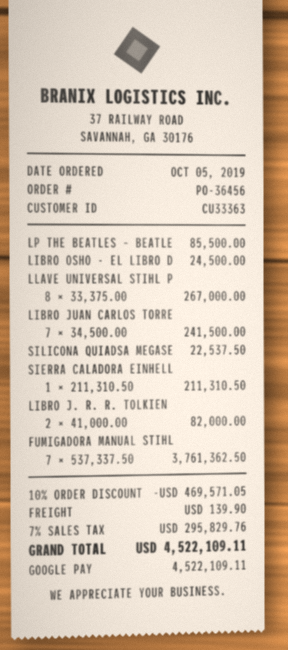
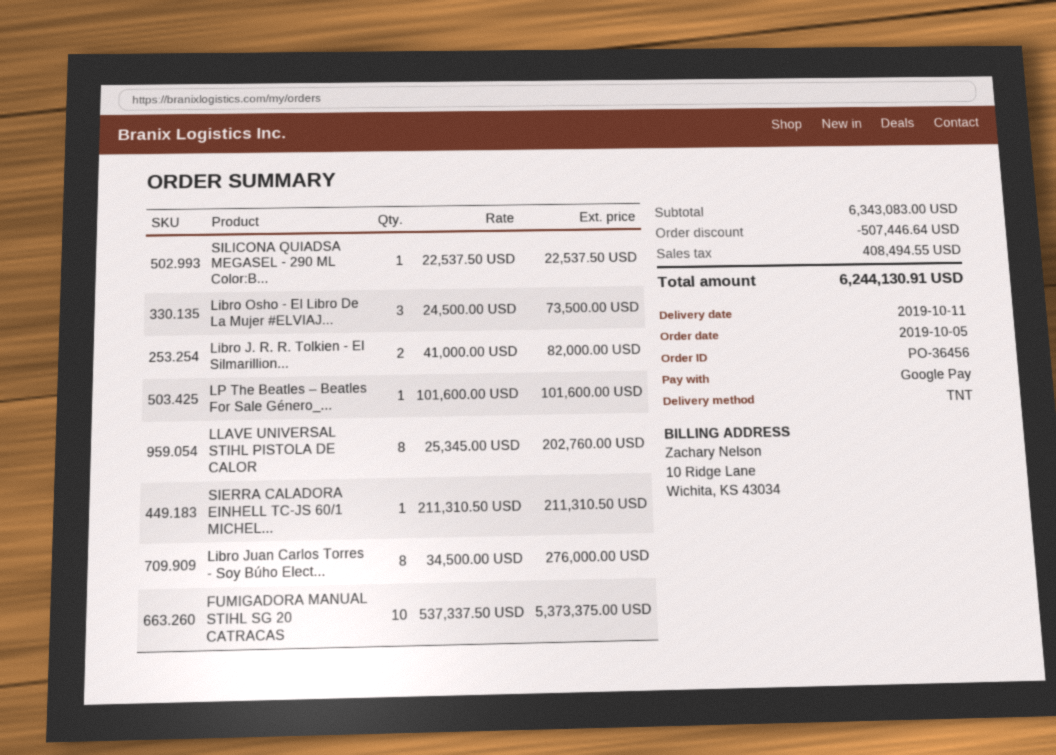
LP THE BEATLES – BEATLE: 1 x 85500.00 = 85500.00 -> 1 x 101600.00 = 101600.00
LIBRO OSHO - EL LIBRO D: 1 x 24500.00 = 24500.00 -> 3 x 24500.00 = 73500.00
LLAVE UNIVERSAL STIHL P: 8 x 33375.00 = 267000.00 -> 8 x 25345.00 = 202760.00
LIBRO JUAN CARLOS TORRE: 7 x 34500.00 = 241500.00 -> 8 x 34500.00 = 276000.00
FUMIGADORA MANUAL STIHL: 7 x 537337.50 = 3761362.50 -> 10 x 537337.50 = 5373375.00
discount: 469571.05 -> 507446.64
shipping: 139.90 -> none
tax: 295829.76 -> 408494.55
total: 4522109.11 -> 6244130.91

